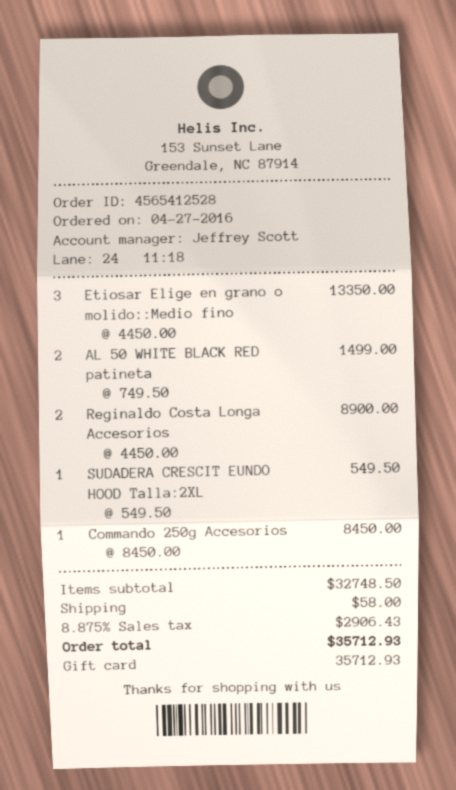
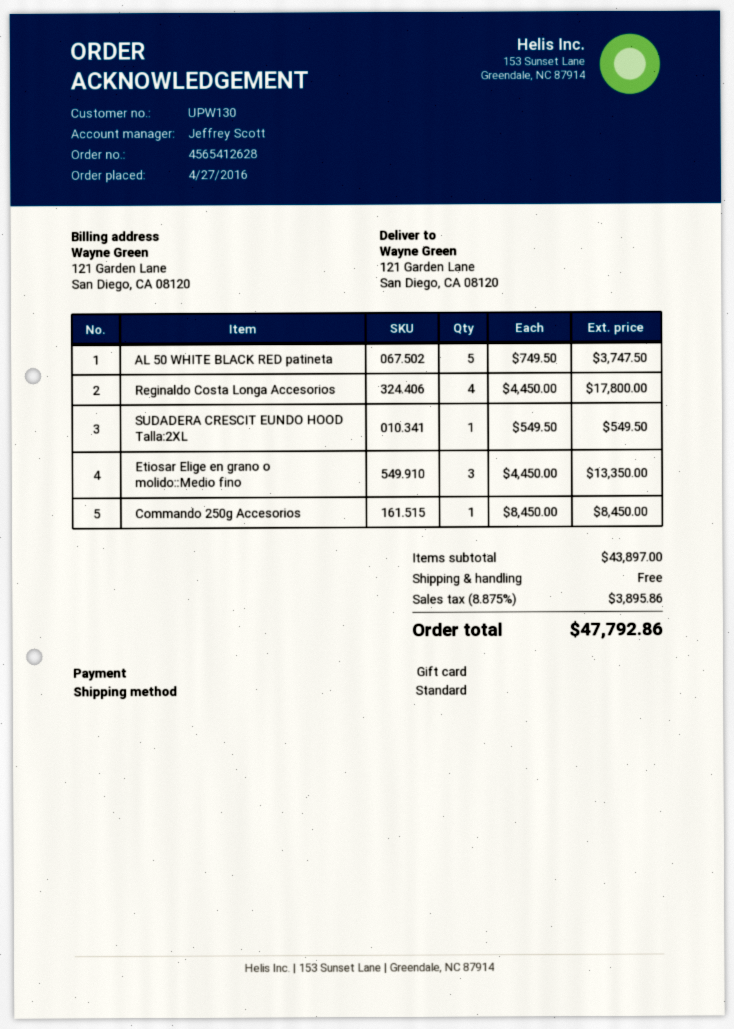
order number: 4565412528 -> 4565412628
AL 50 WHITE BLACK RED patineta: 2 x 749.50 = 1499.00 -> 5 x 749.50 = 3747.50
Reginaldo Costa Longa Accesorios: 2 x 4450.00 = 8900.00 -> 4 x 4450.00 = 17800.00
subtotal: 32748.50 -> 43897.00
shipping: 58.00 -> 0.00
tax: 8.875% = 2906.43 -> 8.875% = 3895.86
total: 35712.93 -> 47792.86

